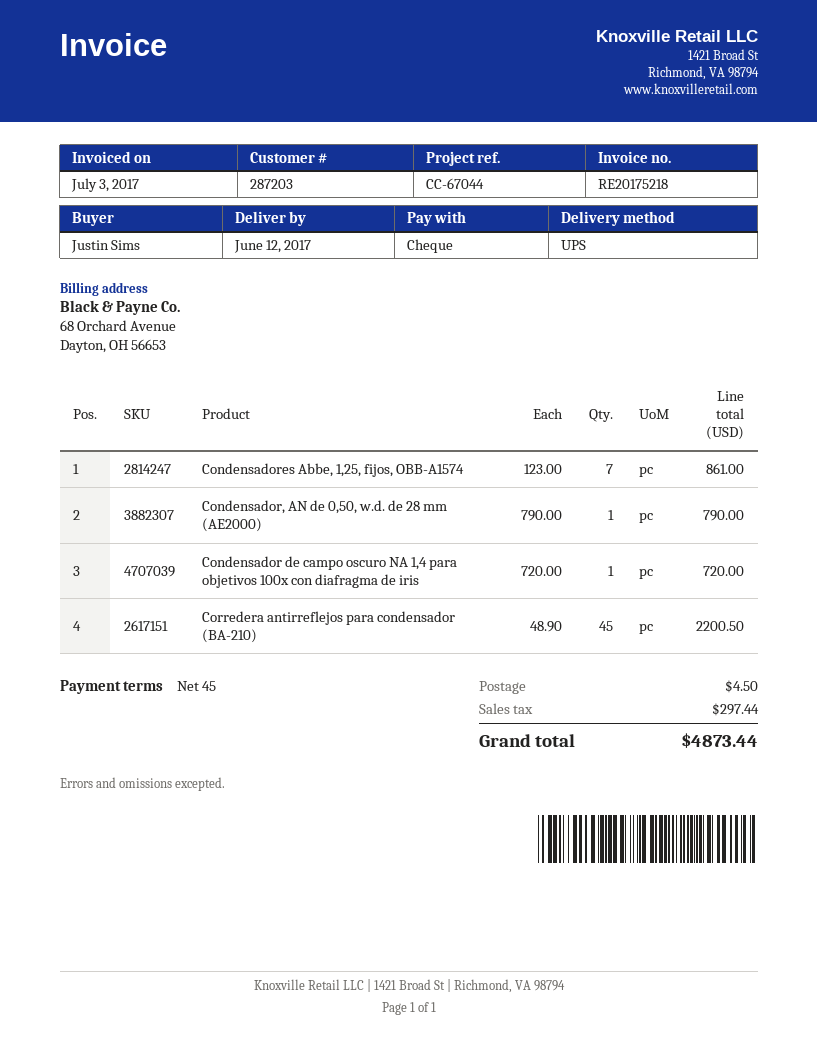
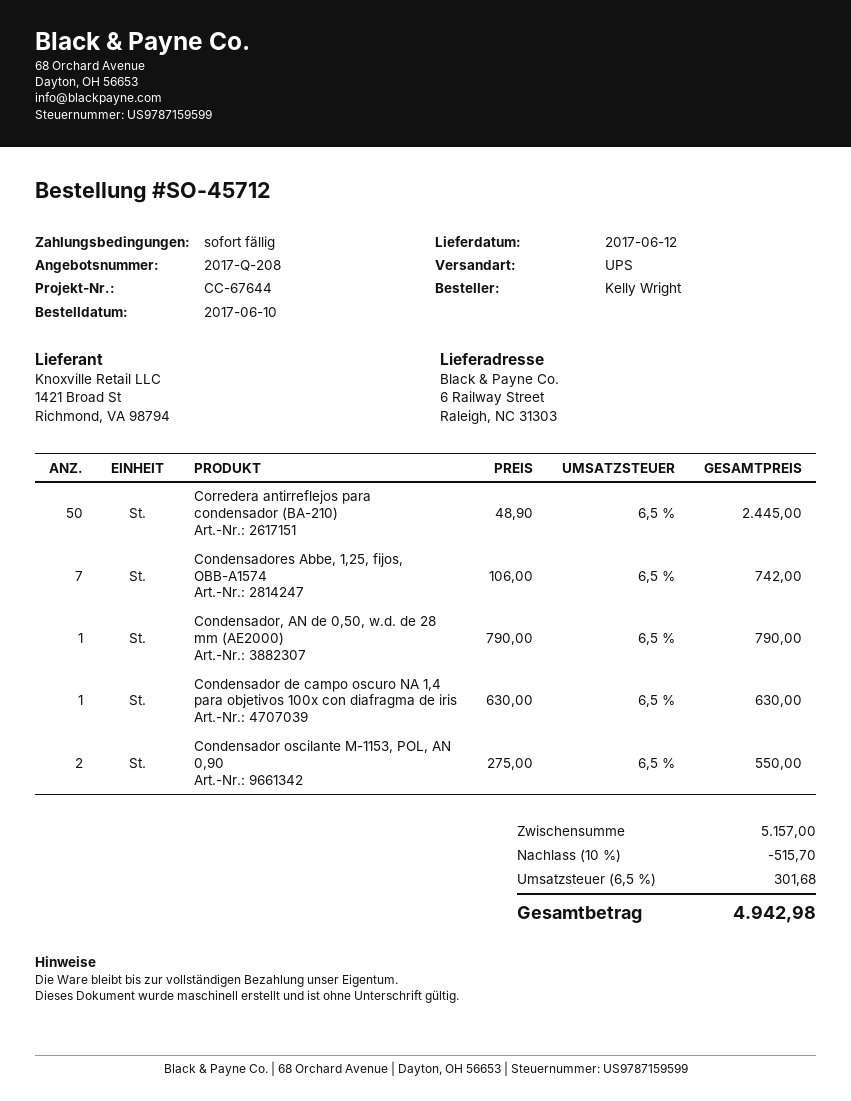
payment terms: 45 days -> on receipt
reference: CC-67044 -> CC-67644
ordered by: Justin Sims -> Kelly Wright
Condensadores Abbe, 1,25, fijos, OBB-A1574: 7 x 123.00 = 861.00 -> 7 x 106.00 = 742.00
Condensador de campo oscuro NA 1,4 para objetivos 100x con diafragma de iris: 1 x 720.00 = 720.00 -> 1 x 630.00 = 630.00
Corredera antirreflejos para condensador (BA-210): 45 x 48.90 = 2200.50 -> 50 x 48.90 = 2445.00
Condensador oscilante M-1153, POL, AN 0,90: none -> 2 x 275.00 = 550.00
discount: none -> 10% = 515.70
shipping: 4.50 -> none
tax: 297.44 -> 301.68
total: 4873.44 -> 4942.98

